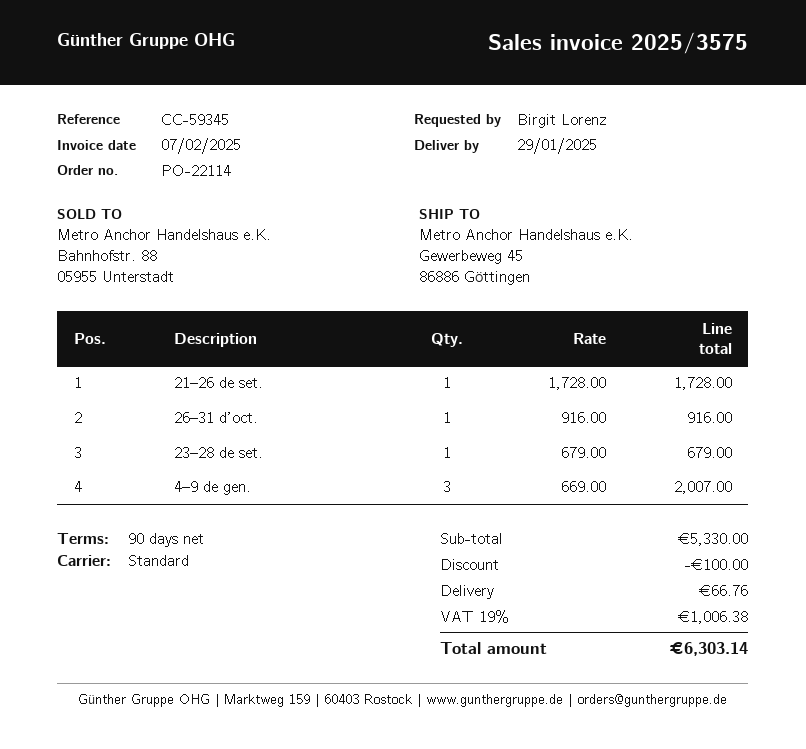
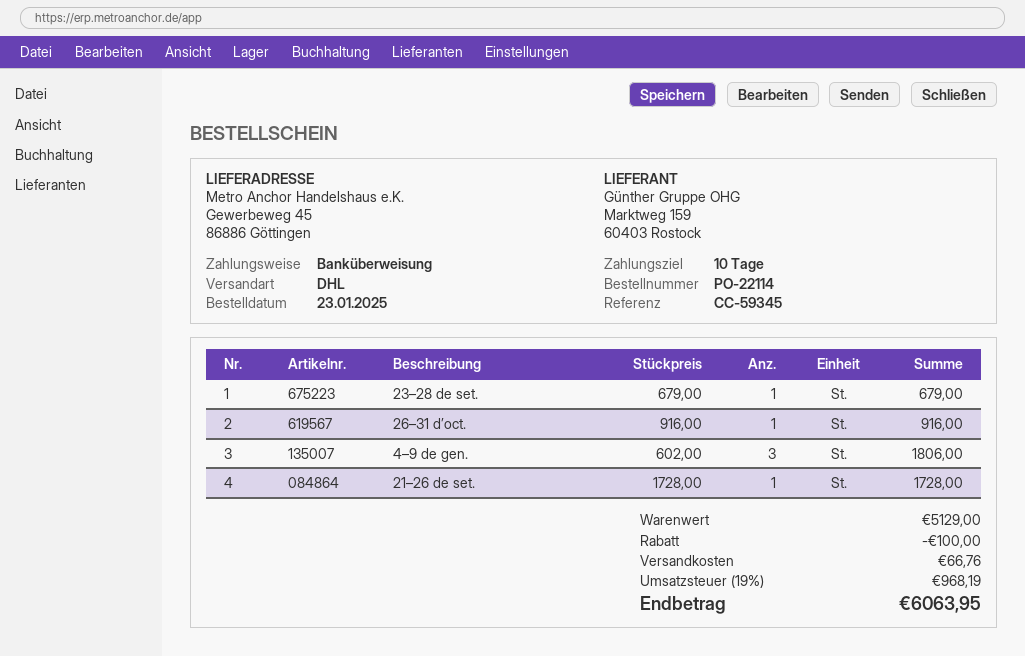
payment terms: 90 days -> 10 days
shipping method: standard -> DHL
4–9 de gen.: 3 x 669.00 = 2007.00 -> 3 x 602.00 = 1806.00
subtotal: 5330.00 -> 5129.00
tax: 19% = 1006.38 -> 19% = 968.19
total: 6303.14 -> 6063.95

